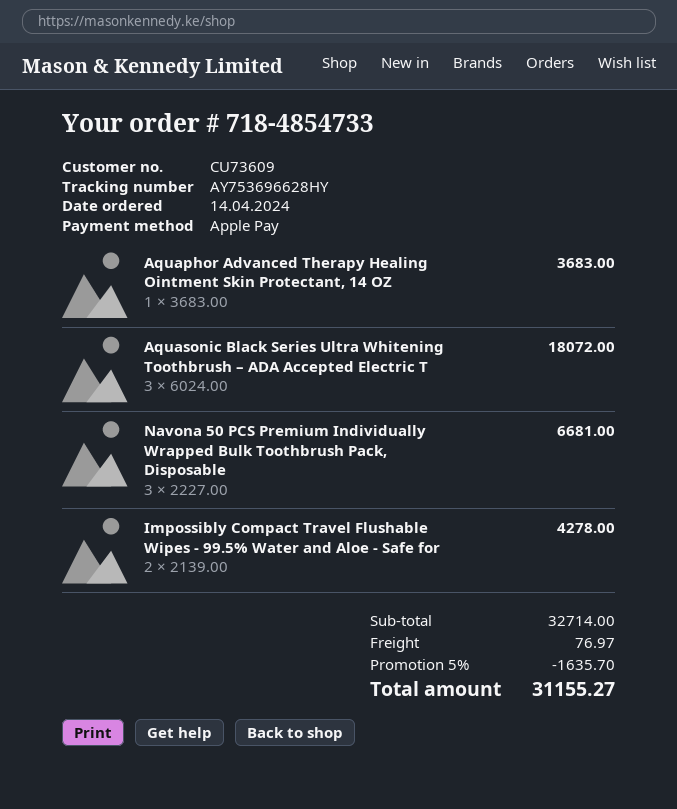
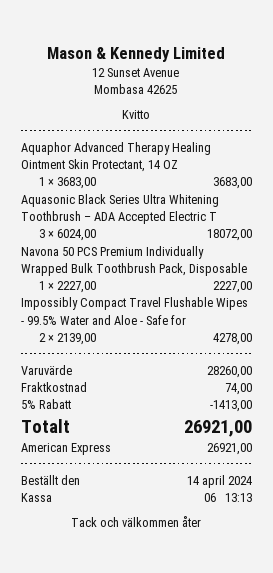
payment method: Apple Pay -> American Express
Navona 50 PCS Premium Individually Wrapped Bulk Toothbrush Pack, Disposable: 3 x 2227.00 = 6681.00 -> 1 x 2227.00 = 2227.00
subtotal: 32714.00 -> 28260.00
discount: 5% = 1635.70 -> 5% = 1413.00
shipping: 76.97 -> 74.00
total: 31155.27 -> 26921.00

